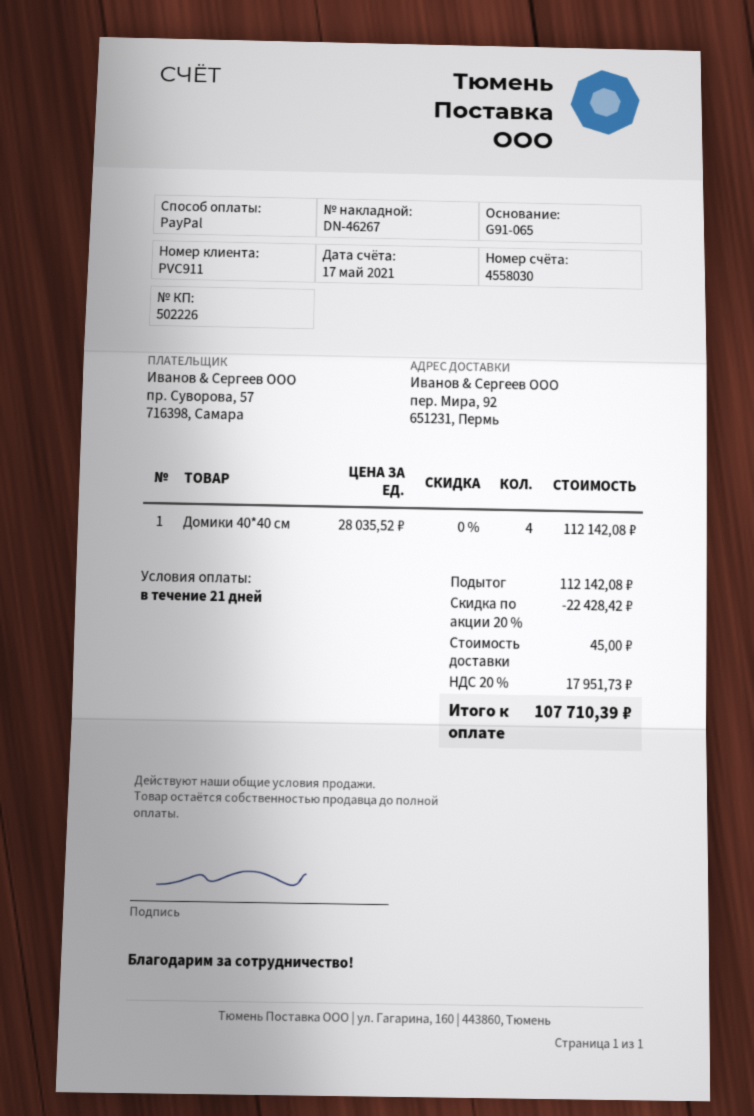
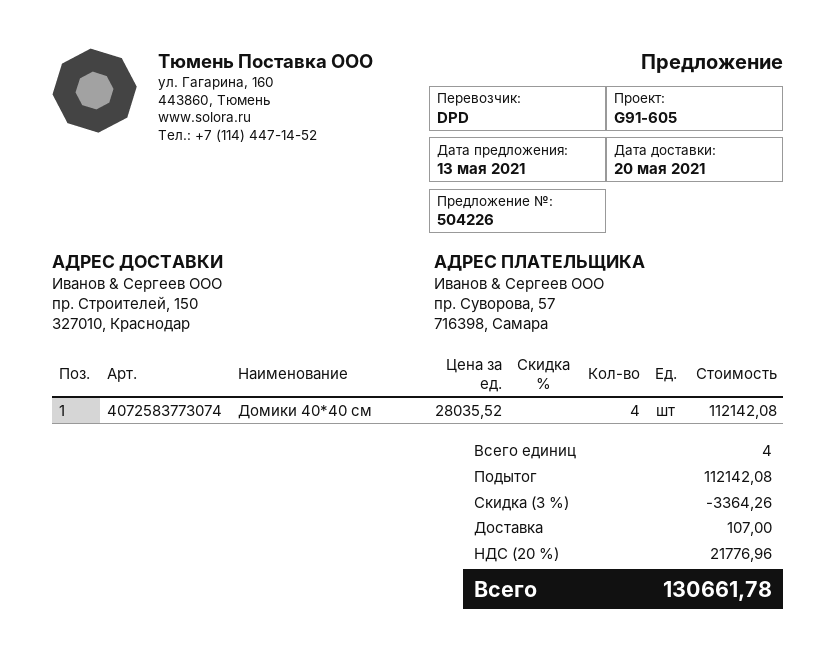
quote number: 502226 -> 504226
reference: G91-065 -> G91-605
ship to: пер. Мира, 92, 651231, Пермь -> пр. Строителей, 150, 327010, Краснодар
discount: 20% = 22428.42 -> 3% = 3364.26
shipping: 45.00 -> 107.00
tax: 20% = 17951.73 -> 20% = 21776.96
total: 107710.39 -> 130661.78

